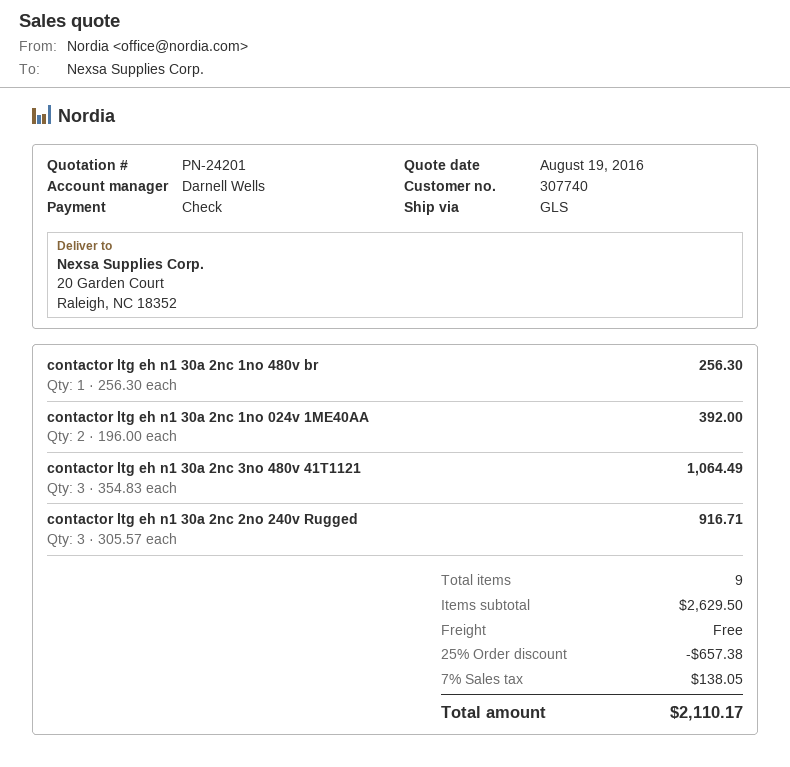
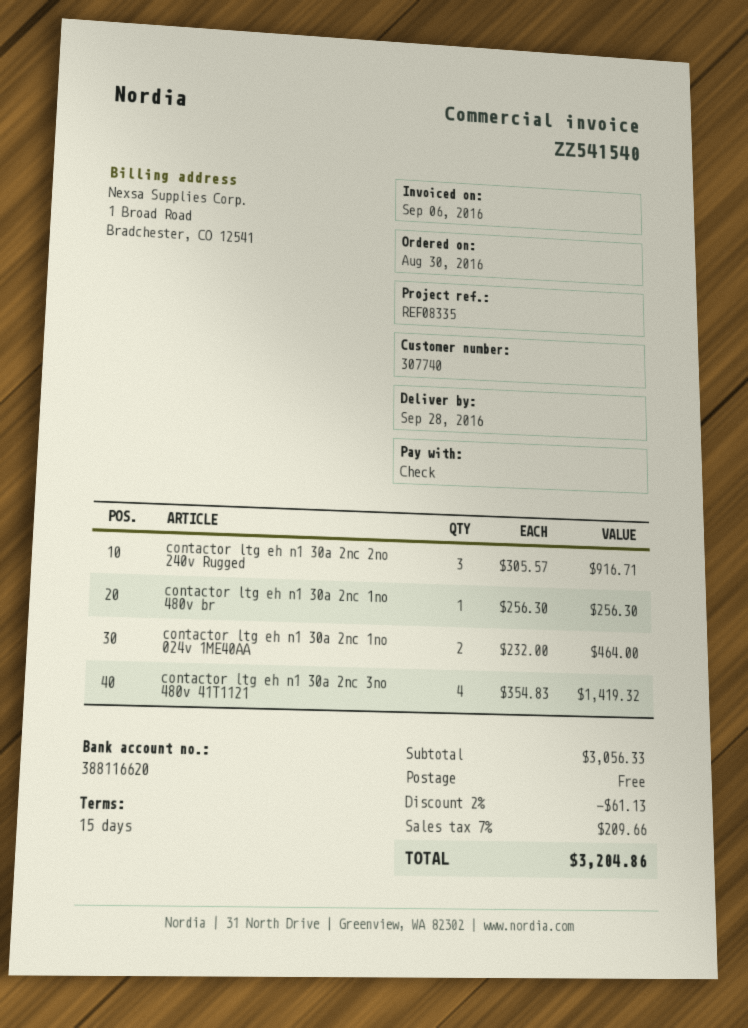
contactor ltg eh n1 30a 2nc 1no 024v 1ME40AA: 2 x 196.00 = 392.00 -> 2 x 232.00 = 464.00
contactor ltg eh n1 30a 2nc 3no 480v 41T1121: 3 x 354.83 = 1064.49 -> 4 x 354.83 = 1419.32
subtotal: 2629.50 -> 3056.33
discount: 25% = 657.38 -> 2% = 61.13
tax: 7% = 138.05 -> 7% = 209.66
total: 2110.17 -> 3204.86

